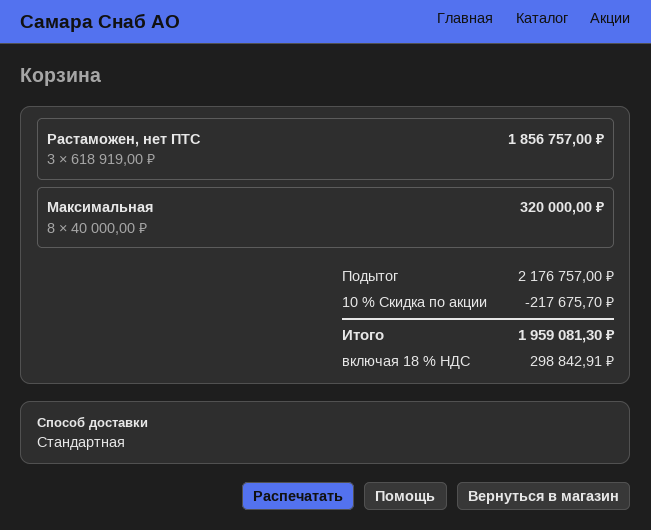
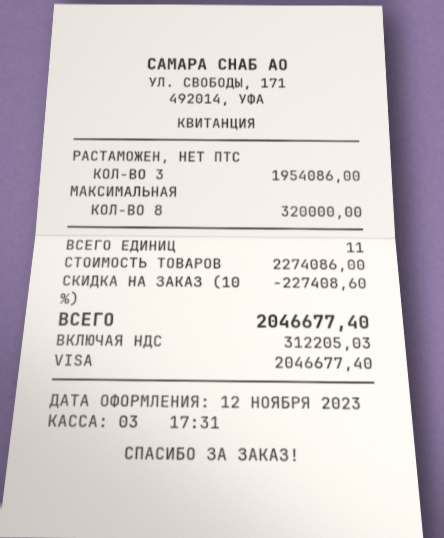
Растаможен, нет ПТС: 3 for 1856757.00 -> 3 for 1954086.00
subtotal: 2176757.00 -> 2274086.00
discount: 10% = 217675.70 -> 10% = 227408.60
tax: 298842.91 -> 312205.03
total: 1959081.30 -> 2046677.40

